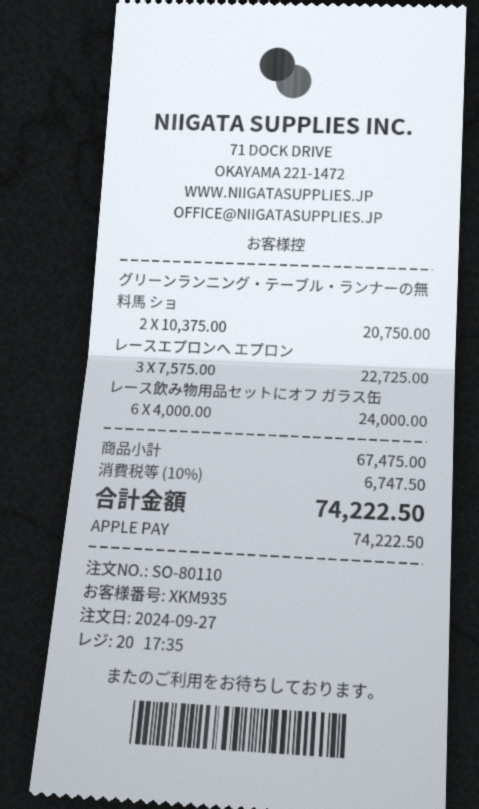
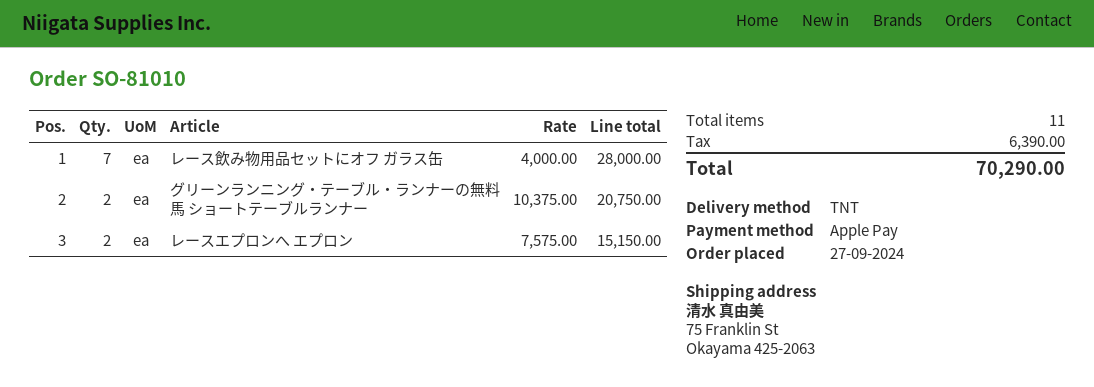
order number: SO-80110 -> SO-81010
レースエプロンへ エプロン: 3 x 7575.00 = 22725.00 -> 2 x 7575.00 = 15150.00
レース飲み物用品セットにオフ ガラス缶: 6 x 4000.00 = 24000.00 -> 7 x 4000.00 = 28000.00
tax: 6747.50 -> 6390.00
total: 74222.50 -> 70290.00

